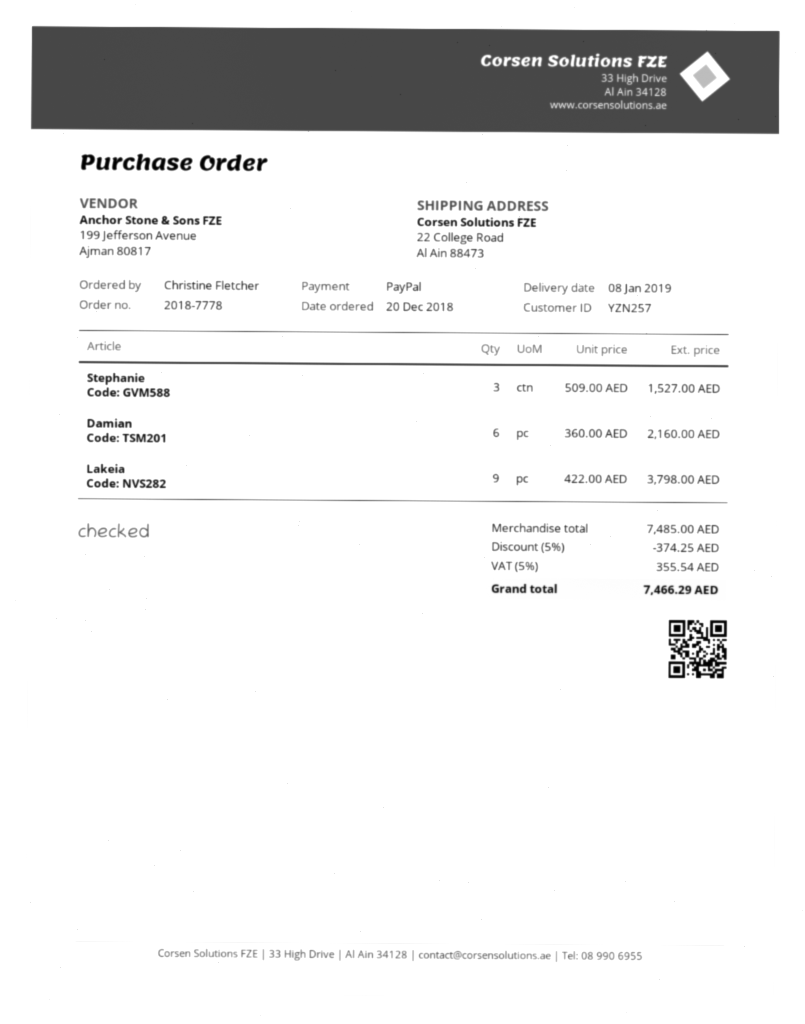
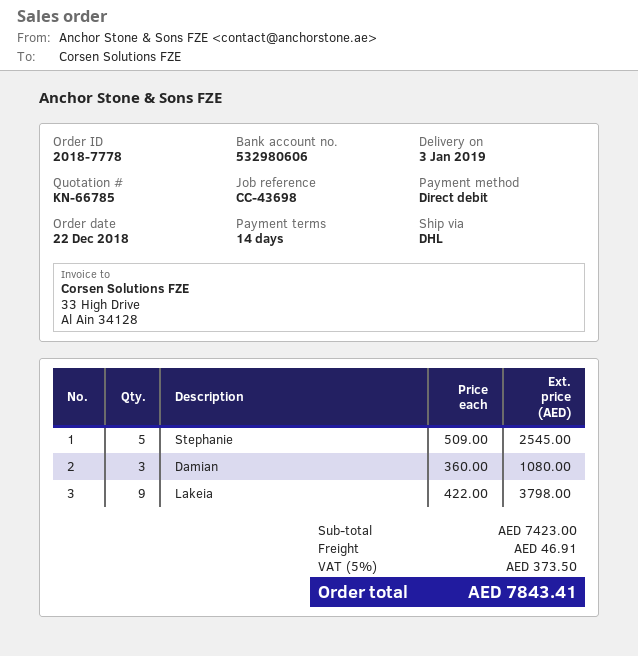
order date: 2018-12-20 -> 2018-12-22
delivery date: 2019-01-08 -> 2019-01-03
payment method: PayPal -> direct debit
Stephanie: 3 x 509.00 = 1527.00 -> 5 x 509.00 = 2545.00
Damian: 6 x 360.00 = 2160.00 -> 3 x 360.00 = 1080.00
subtotal: 7485.00 -> 7423.00
discount: 5% = 374.25 -> none
shipping: none -> 46.91
tax: 5% = 355.54 -> 5% = 373.50
total: 7466.29 -> 7843.41

